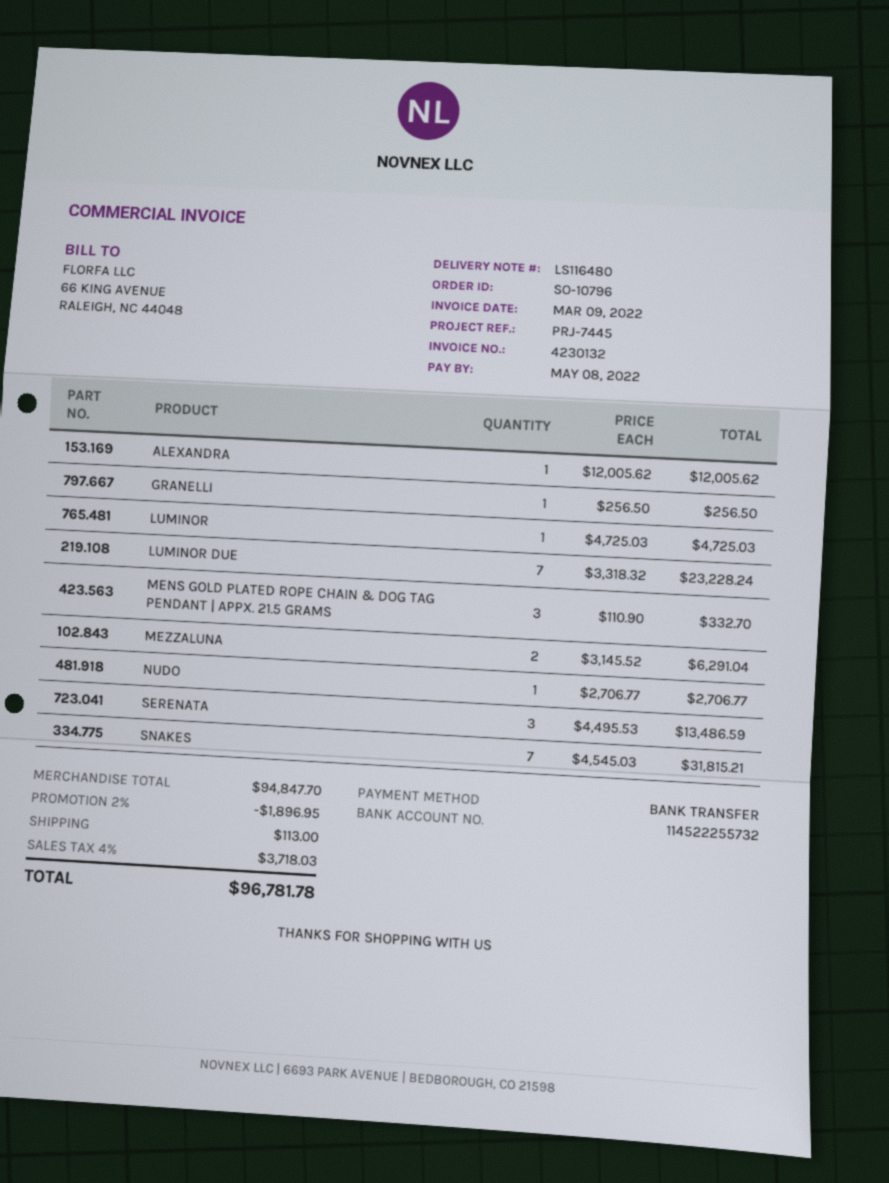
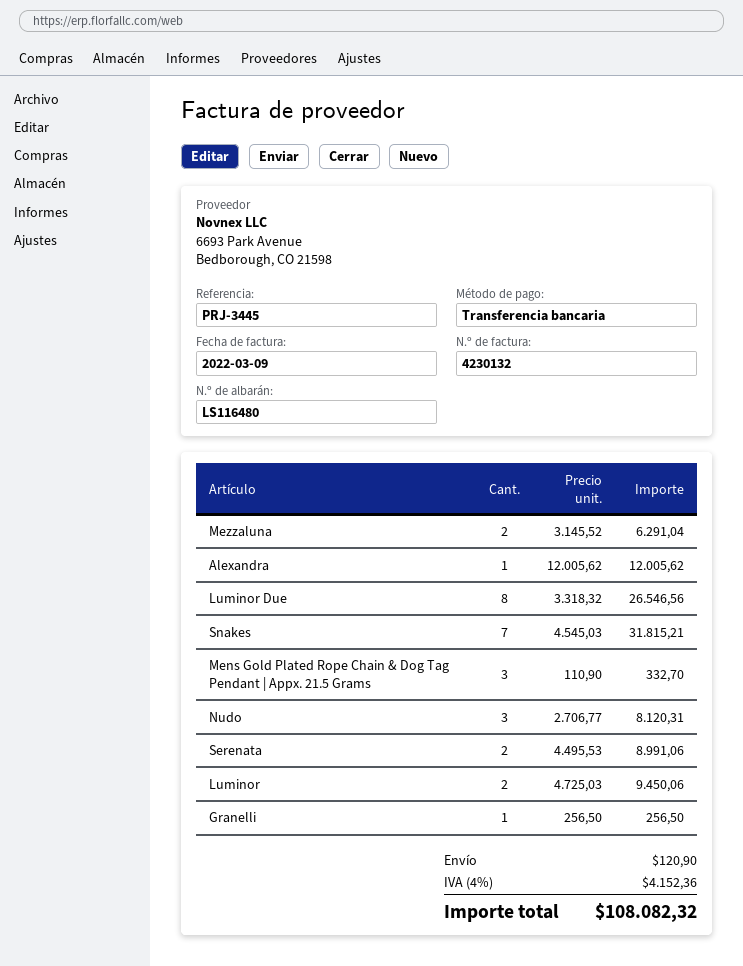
reference: PRJ-7445 -> PRJ-3445
LUMINOR: 1 x 4725.03 = 4725.03 -> 2 x 4725.03 = 9450.06
LUMINOR DUE: 7 x 3318.32 = 23228.24 -> 8 x 3318.32 = 26546.56
NUDO: 1 x 2706.77 = 2706.77 -> 3 x 2706.77 = 8120.31
SERENATA: 3 x 4495.53 = 13486.59 -> 2 x 4495.53 = 8991.06
discount: 2% = 1896.95 -> none
shipping: 113.00 -> 120.90
tax: 4% = 3718.03 -> 4% = 4152.36
total: 96781.78 -> 108082.32

